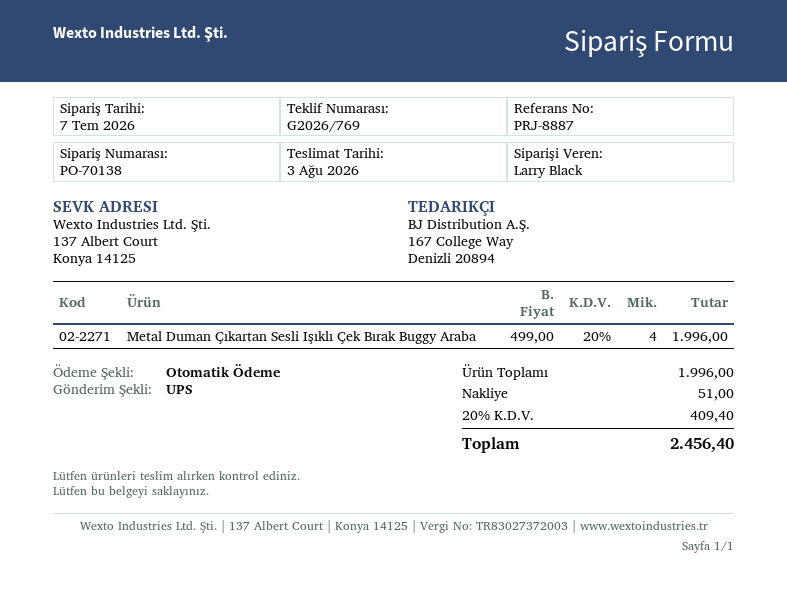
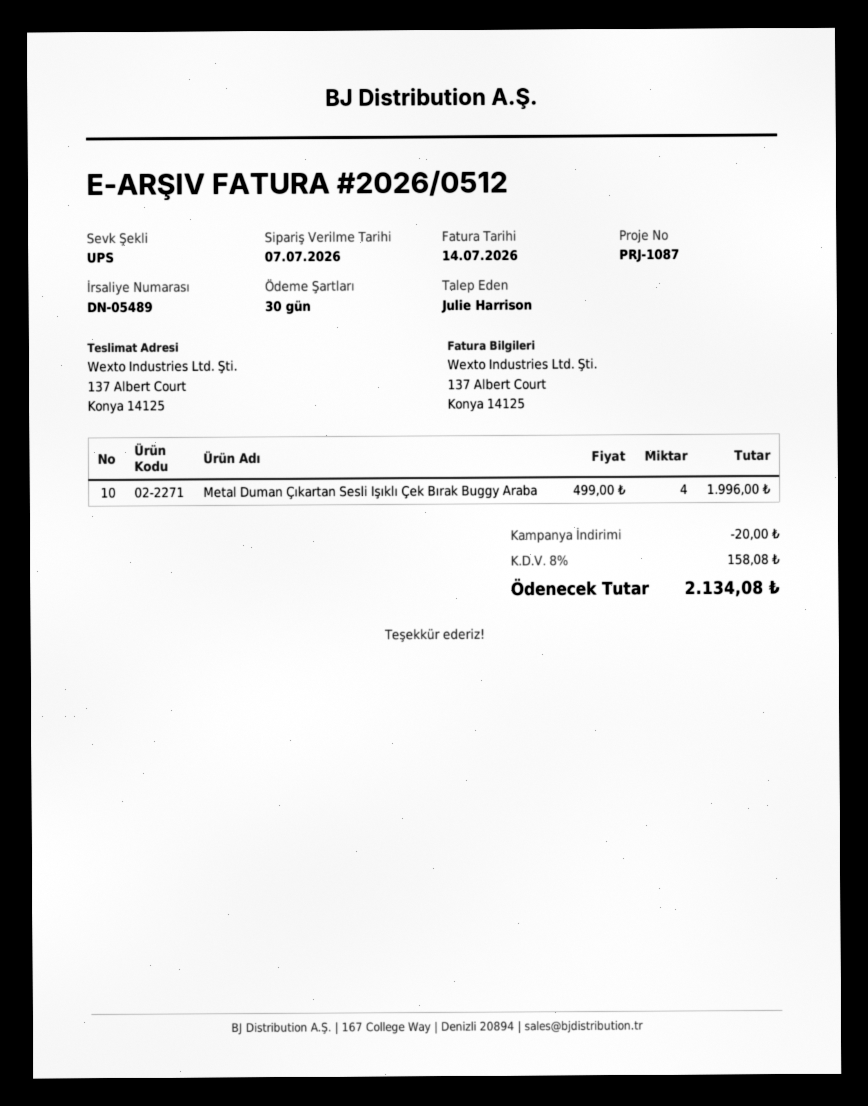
reference: PRJ-8887 -> PRJ-1087
ordered by: Larry Black -> Julie Harrison
discount: none -> 20.00
shipping: 51.00 -> none
tax: 20% = 409.40 -> 8% = 158.08
total: 2456.40 -> 2134.08

